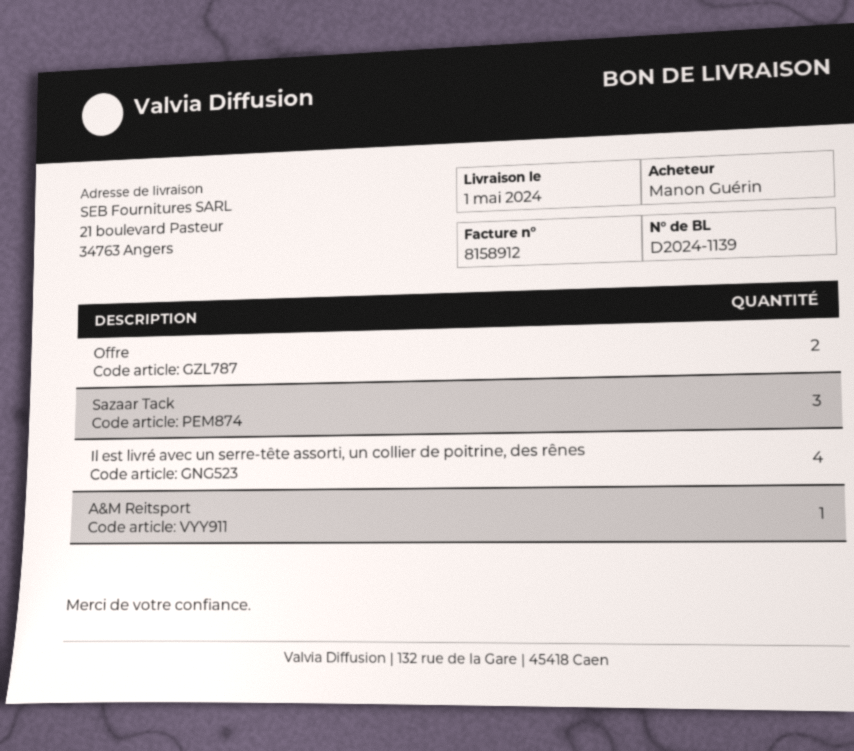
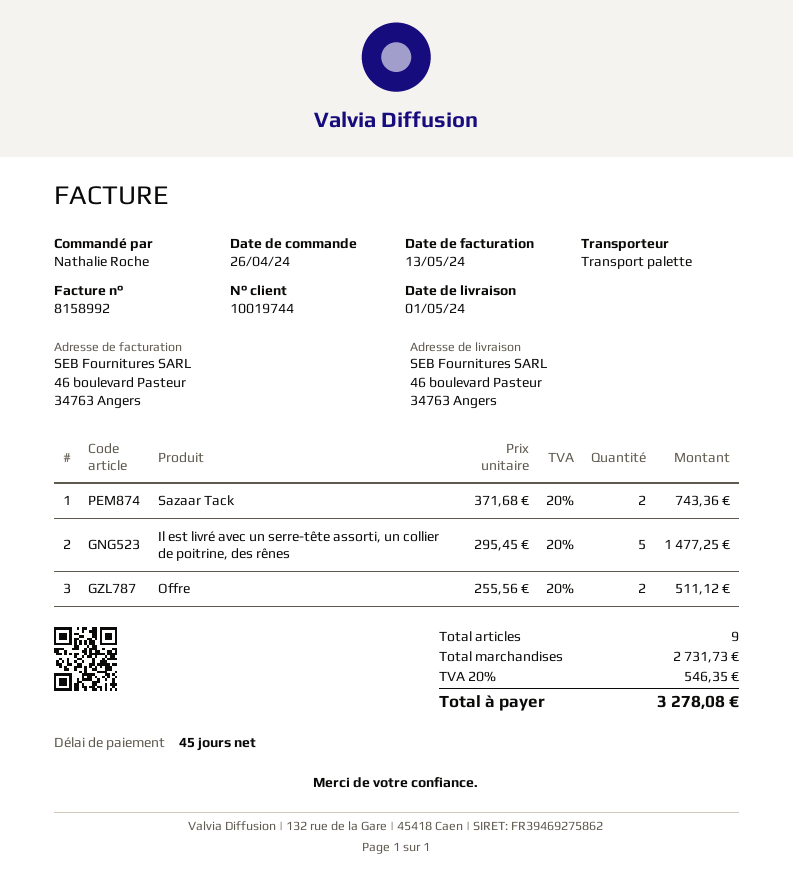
invoice number: 8158912 -> 8158992
ordered by: Manon Guérin -> Nathalie Roche
ship to: 21 boulevard Pasteur, 34763 Angers -> 46 boulevard Pasteur, 34763 Angers
Sazaar Tack: 3 -> 2
Il est livré avec un serre-tête assorti, un collier de poitrine, des rênes: 4 -> 5
A&M Reitsport: 1 -> none

